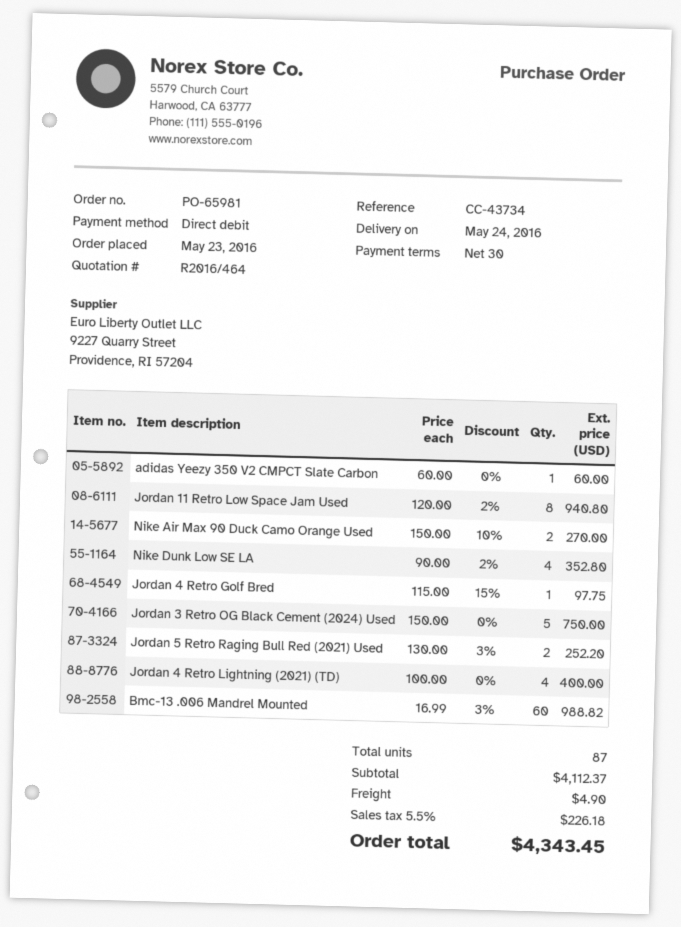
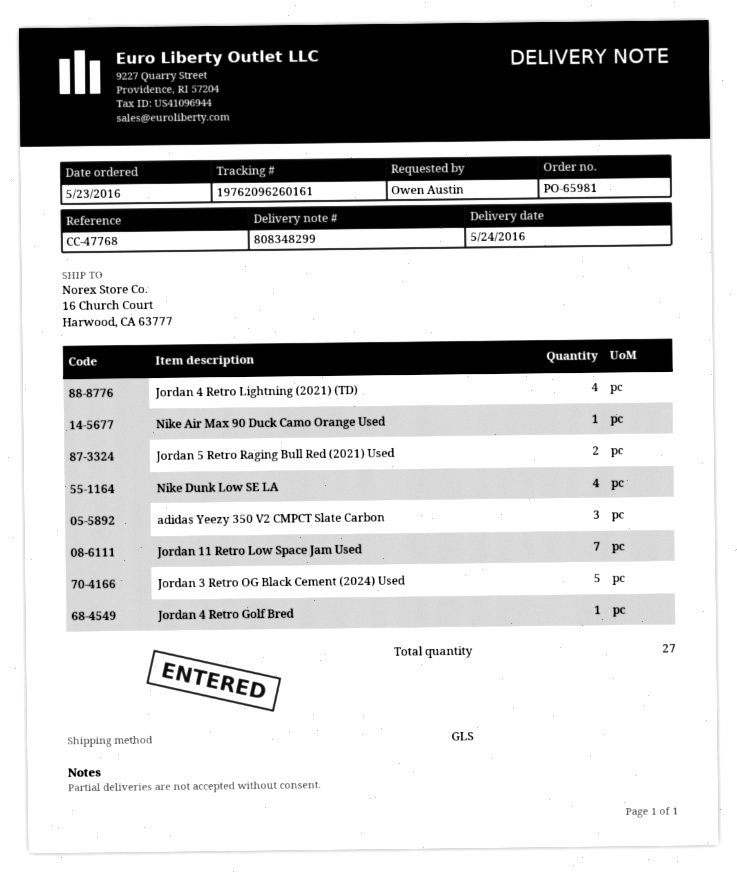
reference: CC-43734 -> CC-47768
adidas Yeezy 350 V2 CMPCT Slate Carbon: 1 -> 3
Jordan 11 Retro Low Space Jam Used: 8 -> 7
Nike Air Max 90 Duck Camo Orange Used: 2 -> 1
Bmc-13 .006 Mandrel Mounted: 60 -> none
total quantity: 87 -> 27

